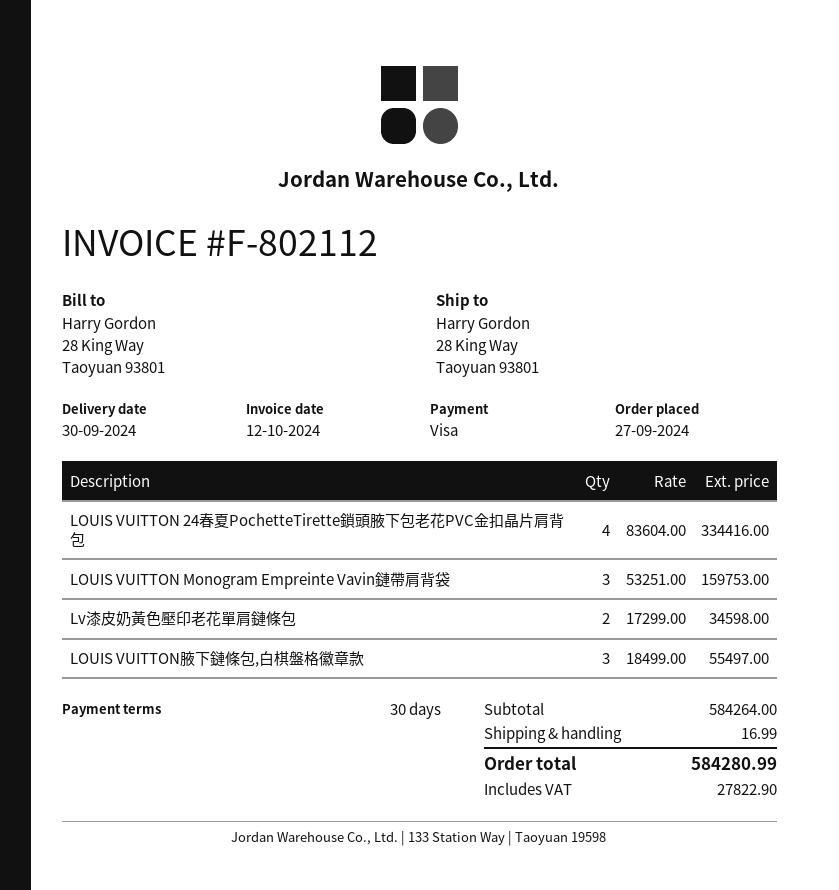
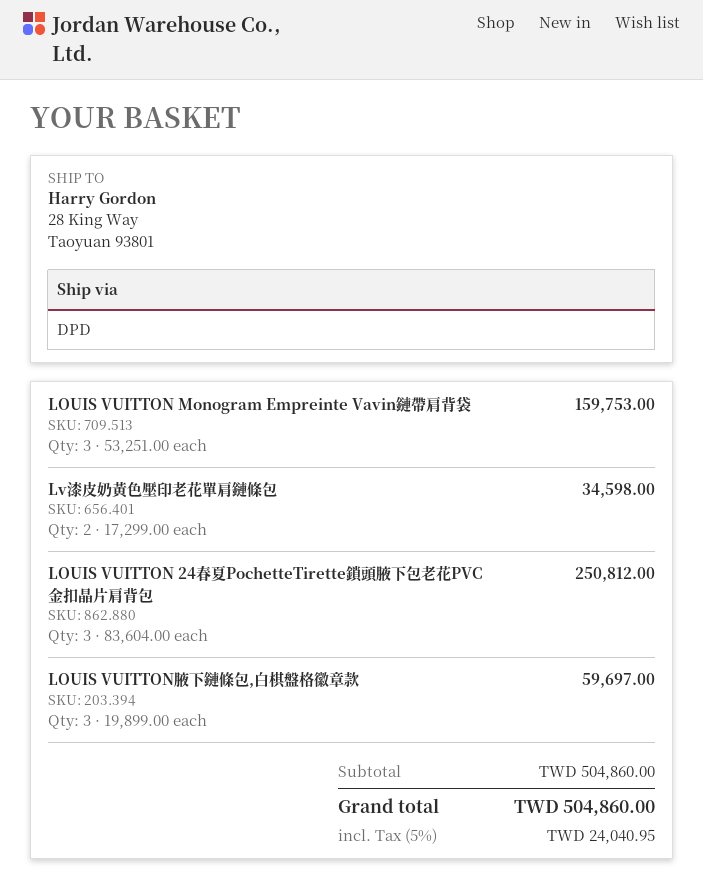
LOUIS VUITTON 24春夏PochetteTirette鎖頭腋下包老花PVC金扣晶片肩背包: 4 x 83604.00 = 334416.00 -> 3 x 83604.00 = 250812.00
LOUIS VUITTON腋下鏈條包,白棋盤格徽章款: 3 x 18499.00 = 55497.00 -> 3 x 19899.00 = 59697.00
subtotal: 584264.00 -> 504860.00
shipping: 16.99 -> none
tax: 27822.90 -> 24040.95
total: 584280.99 -> 504860.00

